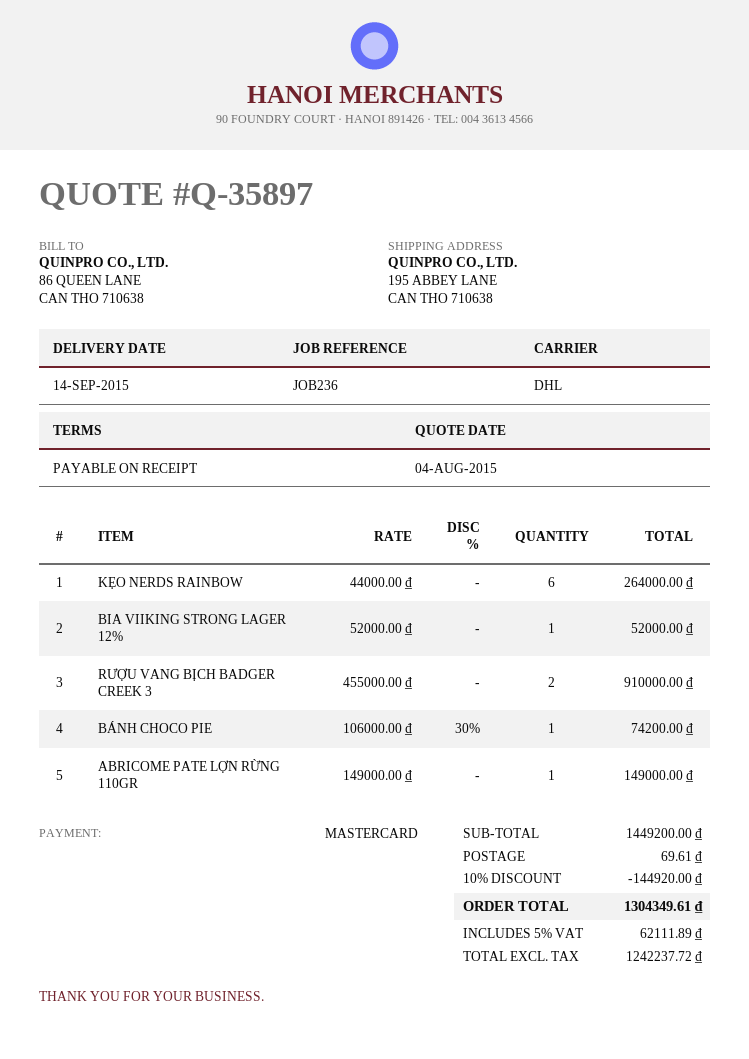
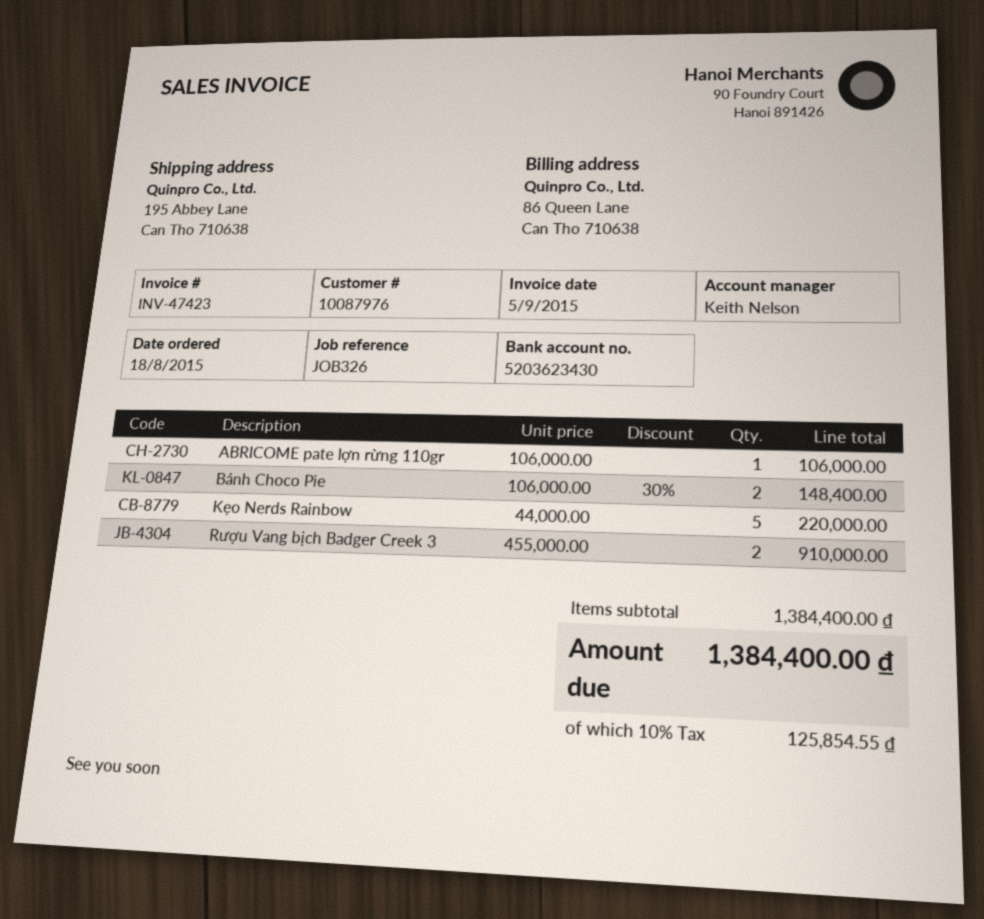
reference: JOB236 -> JOB326
KẸO NERDS RAINBOW: 6 x 44000.00 = 264000.00 -> 5 x 44000.00 = 220000.00
BIA VIIKING STRONG LAGER 12%: 1 x 52000.00 = 52000.00 -> none
BÁNH CHOCO PIE: 1 x 106000.00 - 30% = 74200.00 -> 2 x 106000.00 - 30% = 148400.00
ABRICOME PATE LỢN RỪNG 110GR: 1 x 149000.00 = 149000.00 -> 1 x 106000.00 = 106000.00
subtotal: 1449200.00 -> 1384400.00
discount: 10% = 144920.00 -> none
shipping: 69.61 -> none
tax: 5% = 62111.89 -> 10% = 125854.55
total: 1304349.61 -> 1384400.00

